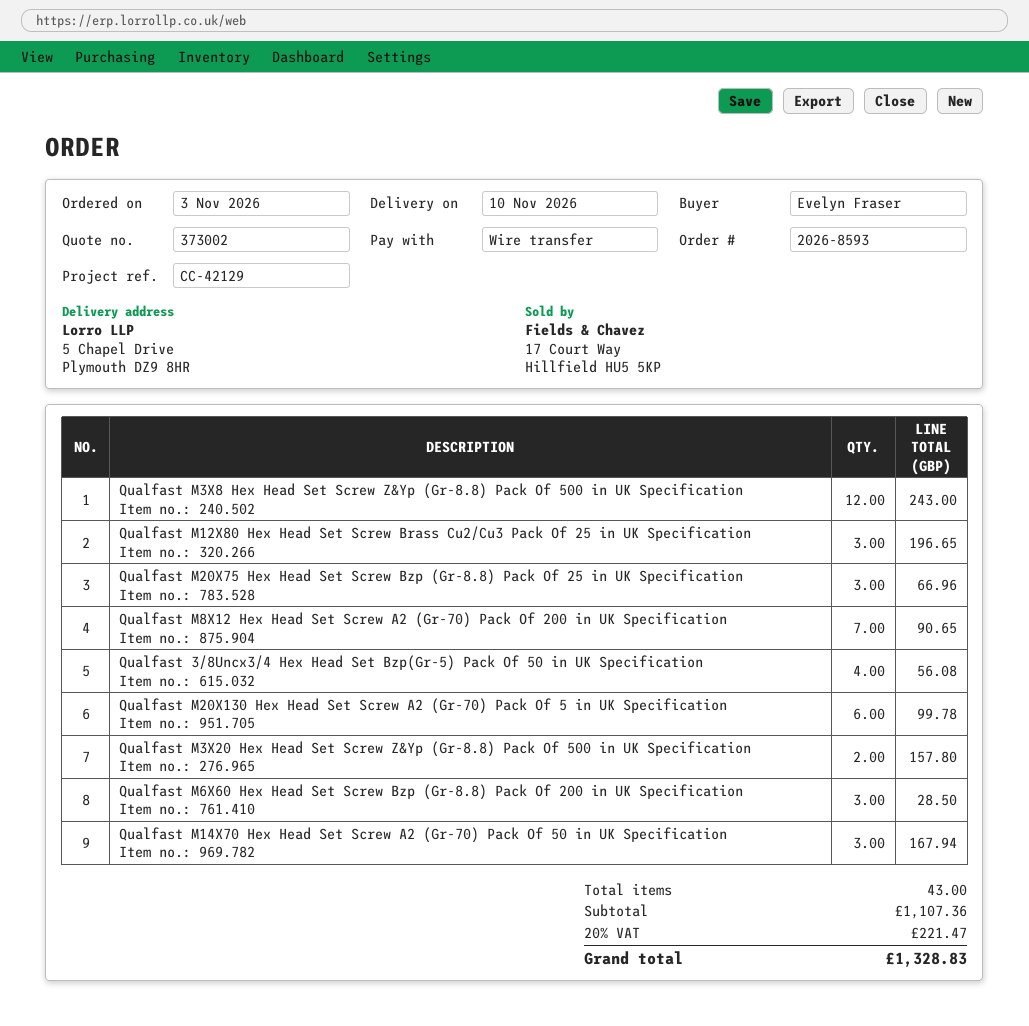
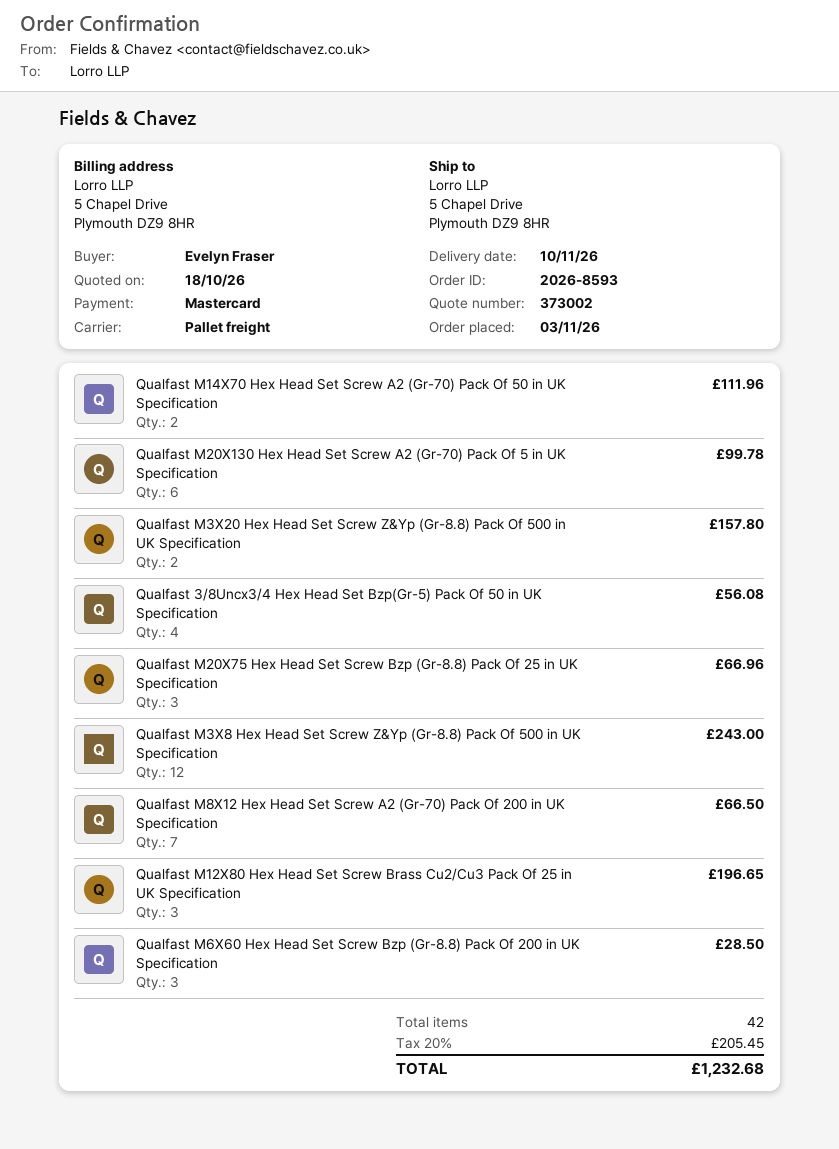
payment method: bank transfer -> Mastercard
Qualfast M8X12 Hex Head Set Screw A2 (Gr-70) Pack Of 200 in UK Specification: 7 for 90.65 -> 7 for 66.50
Qualfast M14X70 Hex Head Set Screw A2 (Gr-70) Pack Of 50 in UK Specification: 3 for 167.94 -> 2 for 111.96
total quantity: 43 -> 42
tax: 20% = 221.47 -> 20% = 205.45
total: 1328.83 -> 1232.68

